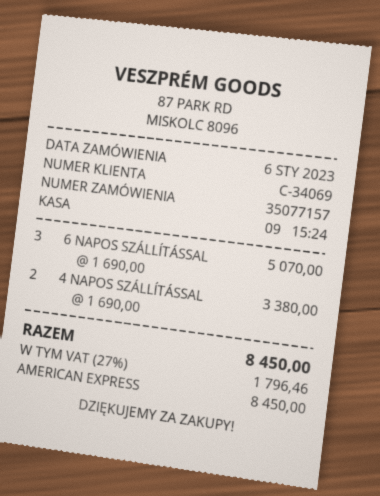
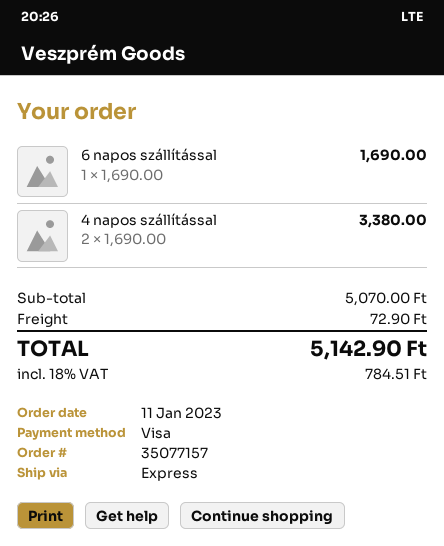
order date: 2023-01-06 -> 2023-01-11
payment method: American Express -> Visa
6 NAPOS SZÁLLÍTÁSSAL: 3 x 1690.00 = 5070.00 -> 1 x 1690.00 = 1690.00
shipping: none -> 72.90
tax: 27% = 1796.46 -> 18% = 784.51
total: 8450.00 -> 5142.90

